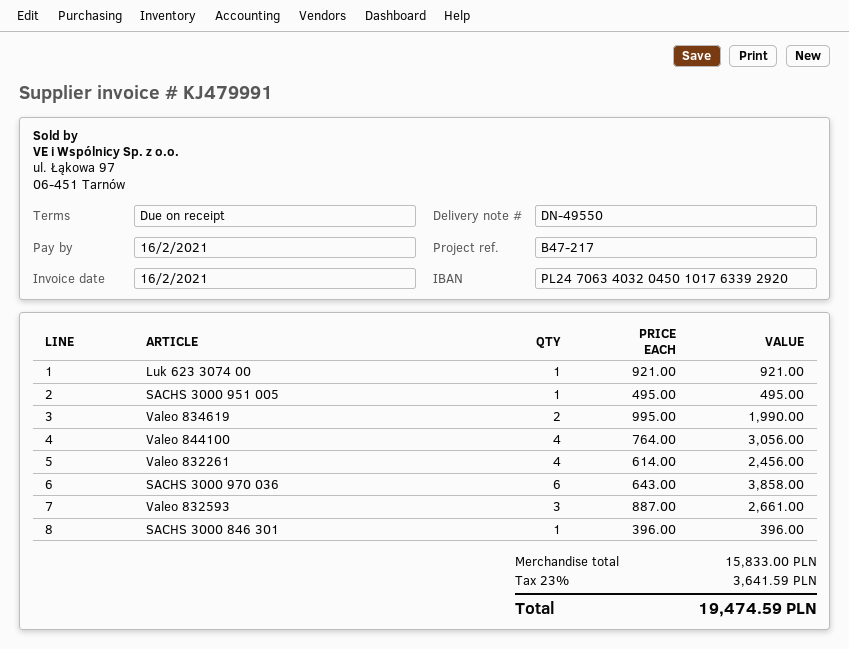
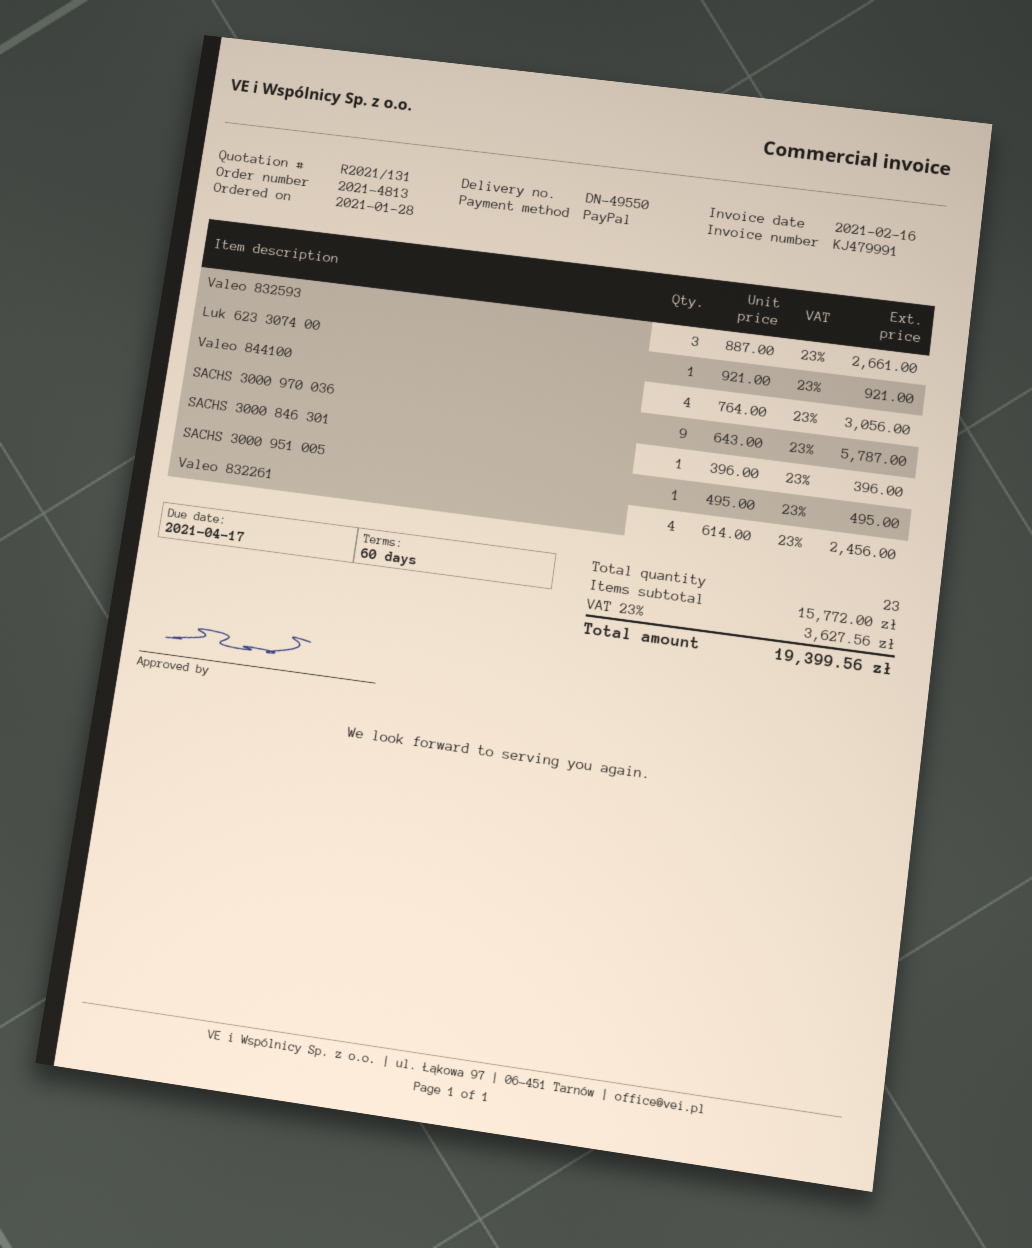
payment terms: on receipt -> 60 days
due date: 2021-02-16 -> 2021-04-17
Valeo 834619: 2 x 995.00 = 1990.00 -> none
SACHS 3000 970 036: 6 x 643.00 = 3858.00 -> 9 x 643.00 = 5787.00
subtotal: 15833.00 -> 15772.00
tax: 23% = 3641.59 -> 23% = 3627.56
total: 19474.59 -> 19399.56

